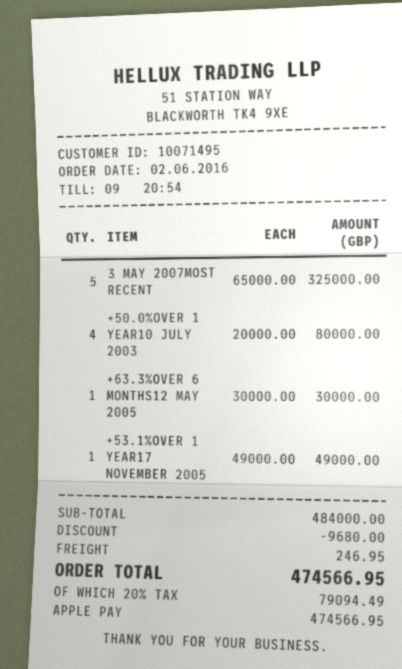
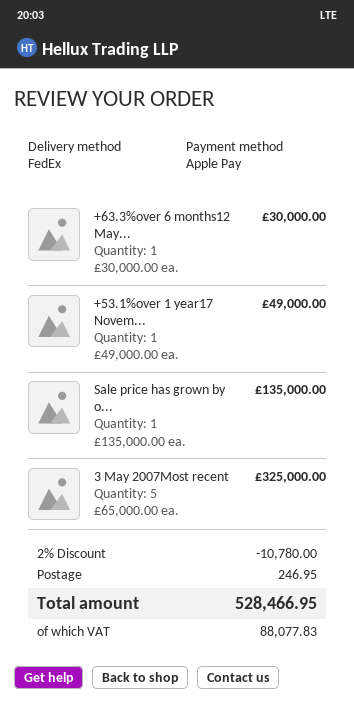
+50.0%OVER 1 YEAR10 JULY 2003: 4 x 20000.00 = 80000.00 -> none
Sale price has grown by o...: none -> 1 x 135000.00 = 135000.00
discount: 9680.00 -> 10780.00
tax: 79094.49 -> 88077.83
total: 474566.95 -> 528466.95

